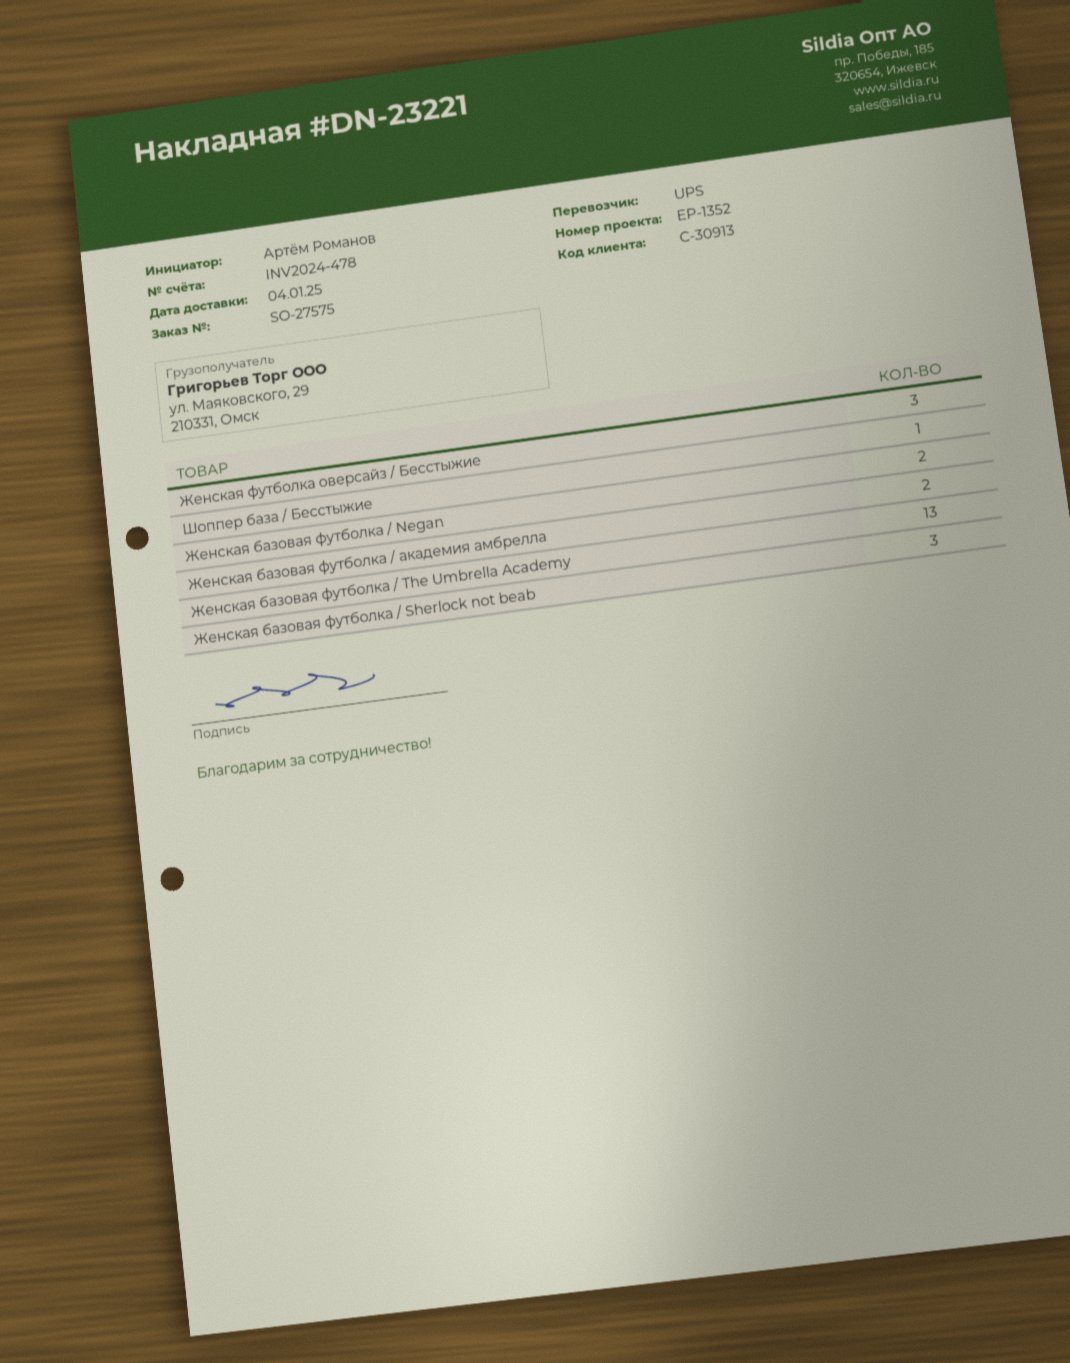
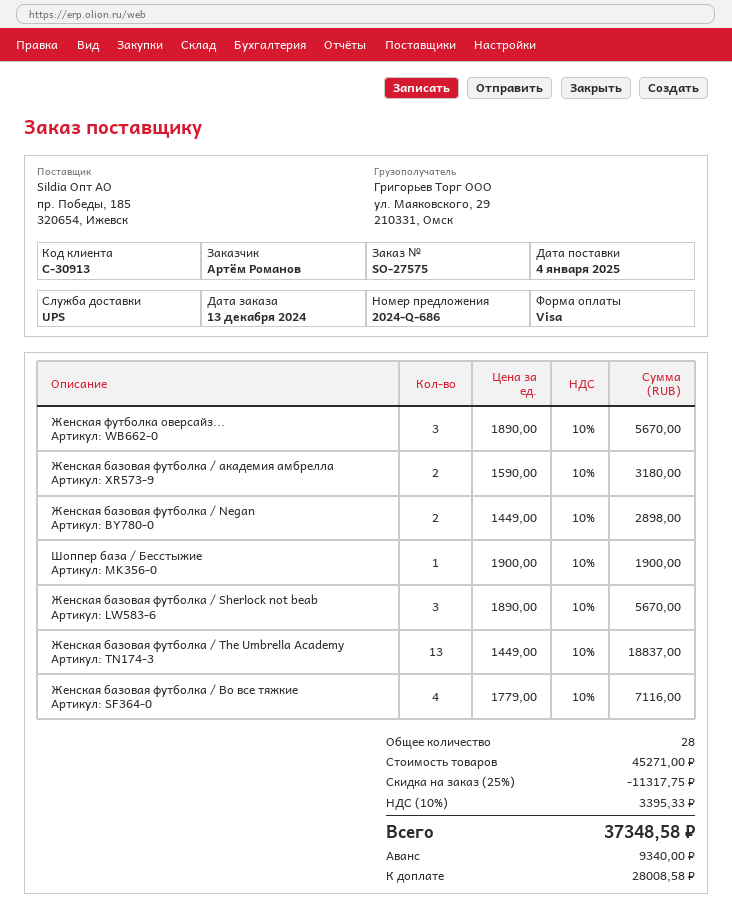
Женская базовая футболка / Во все тяжкие: none -> 4

